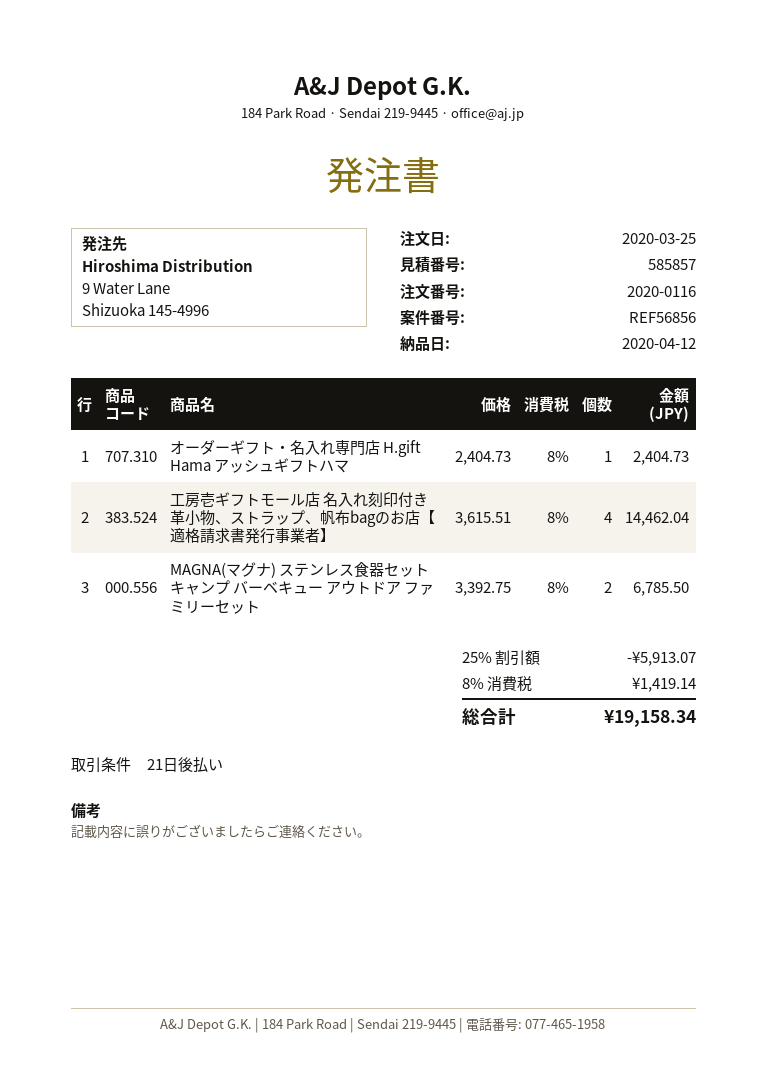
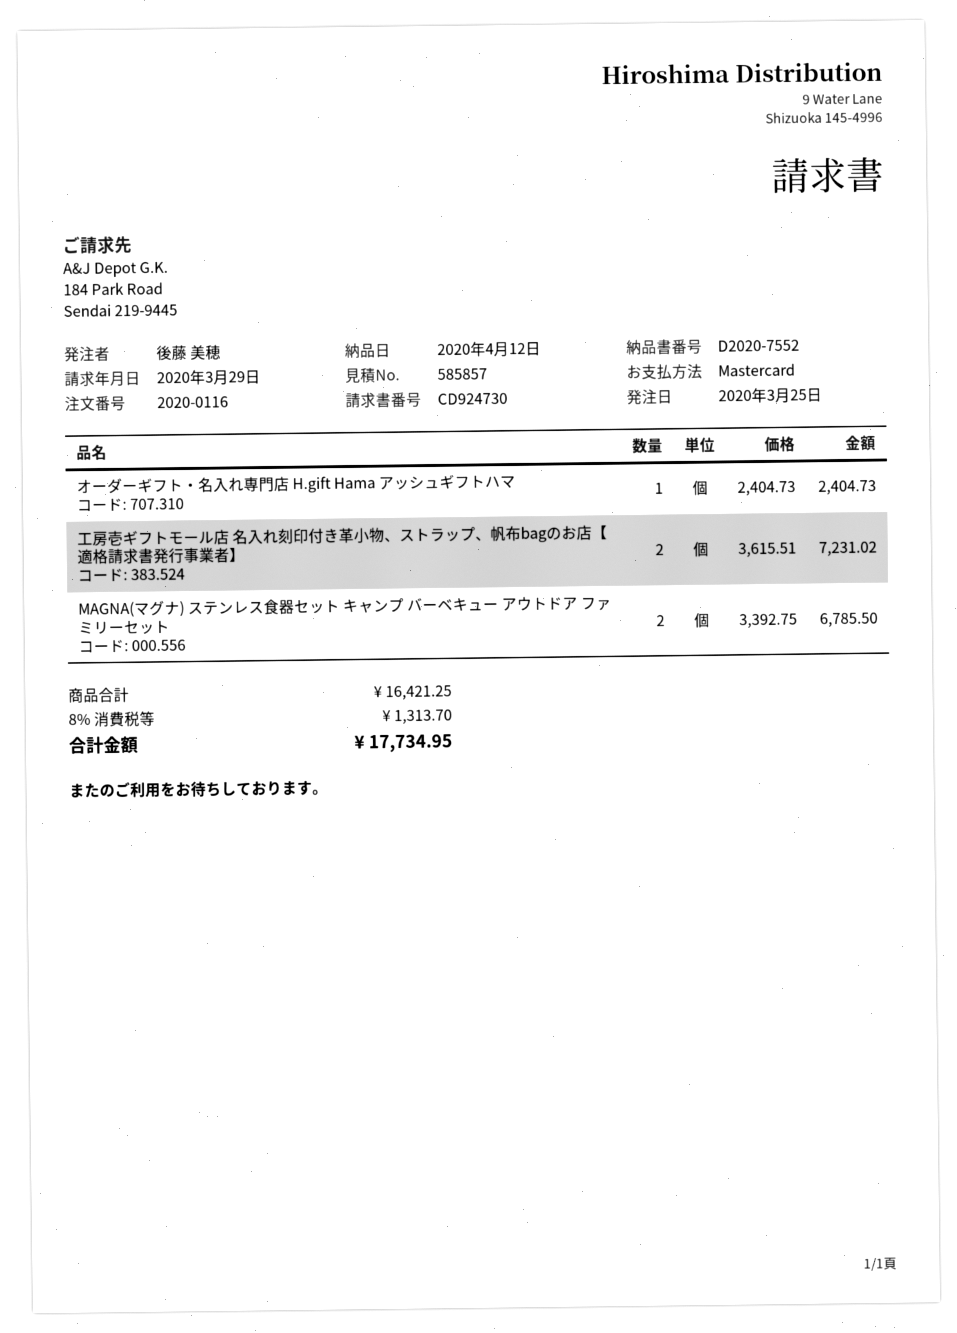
工房壱ギフトモール店 名入れ刻印付き革小物、ストラップ、帆布bagのお店【適格請求書発行事業者】: 4 x 3615.51 = 14462.04 -> 2 x 3615.51 = 7231.02
discount: 25% = 5913.07 -> none
tax: 8% = 1419.14 -> 8% = 1313.70
total: 19158.34 -> 17734.95

